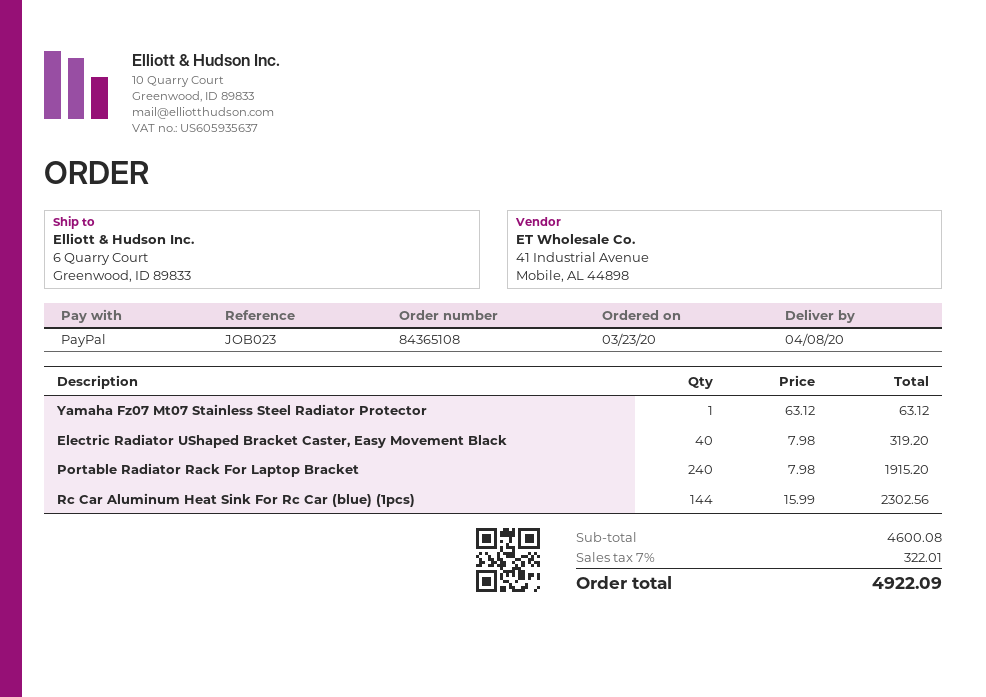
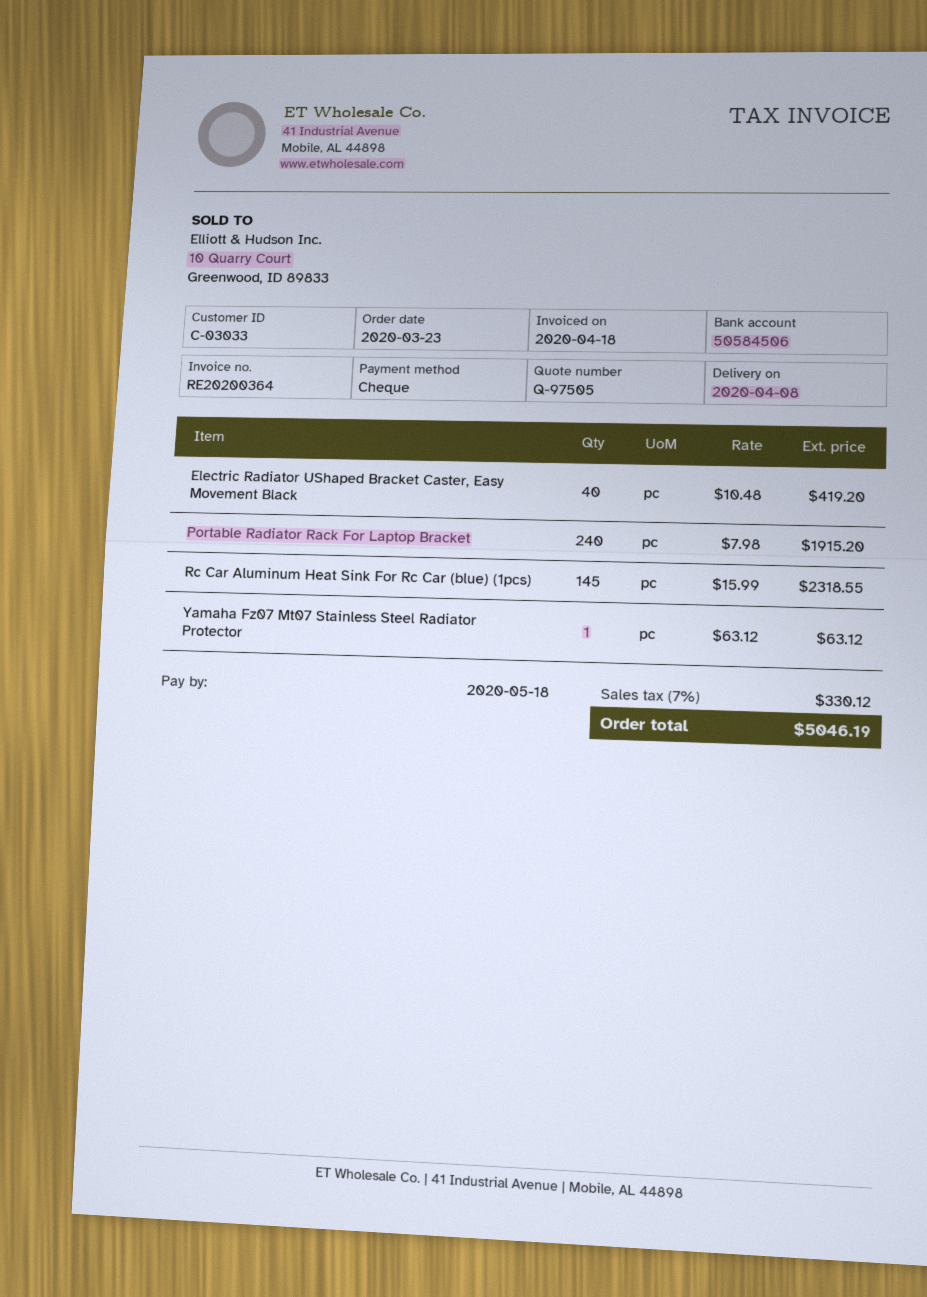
payment method: PayPal -> cheque
Electric Radiator UShaped Bracket Caster, Easy Movement Black: 40 x 7.98 = 319.20 -> 40 x 10.48 = 419.20
Rc Car Aluminum Heat Sink For Rc Car (blue) (1pcs): 144 x 15.99 = 2302.56 -> 145 x 15.99 = 2318.55
tax: 7% = 322.01 -> 7% = 330.12
total: 4922.09 -> 5046.19

